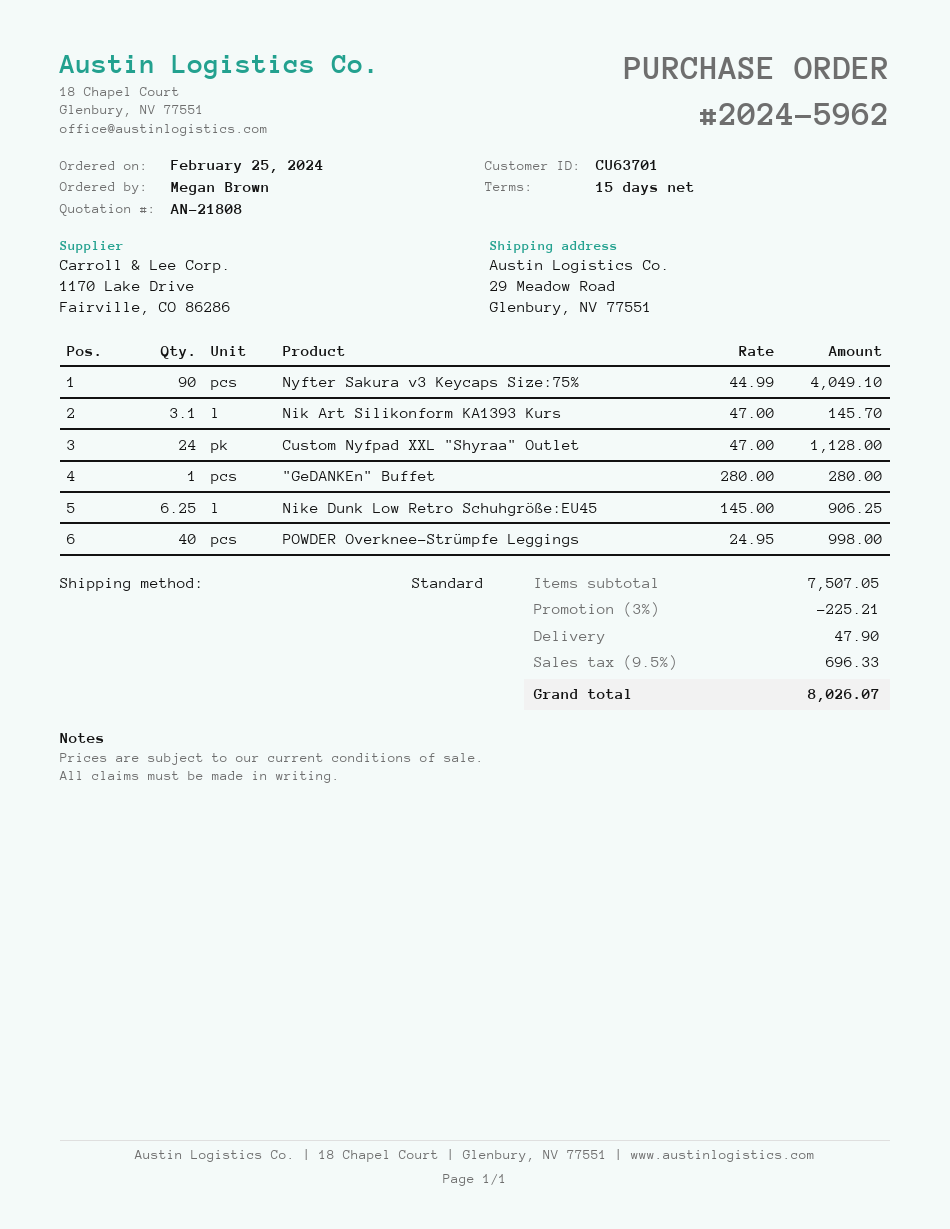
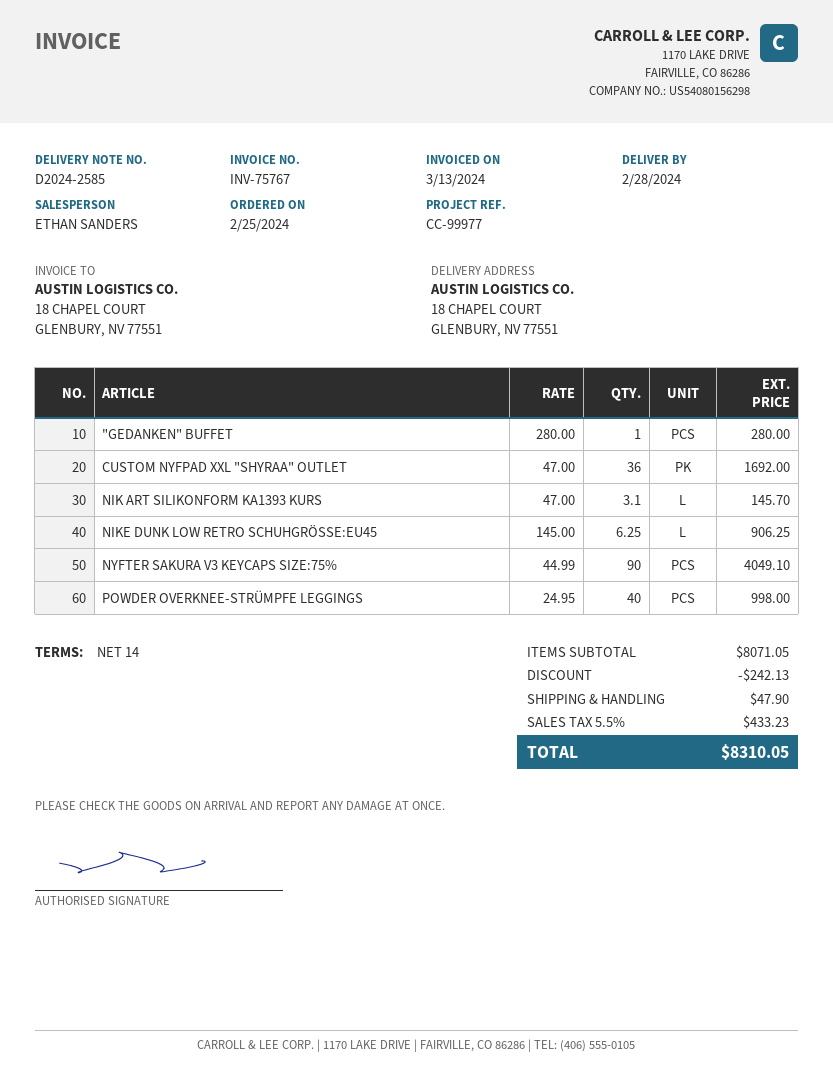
payment terms: 15 days -> 14 days
ship to: 29 Meadow Road, Glenbury, NV 77551 -> 18 CHAPEL COURT, GLENBURY, NV 77551
Custom Nyfpad XXL "Shyraa" Outlet: 24 x 47.00 = 1128.00 -> 36 x 47.00 = 1692.00
subtotal: 7507.05 -> 8071.05
discount: 225.21 -> 242.13
tax: 9.5% = 696.33 -> 5.5% = 433.23
total: 8026.07 -> 8310.05

